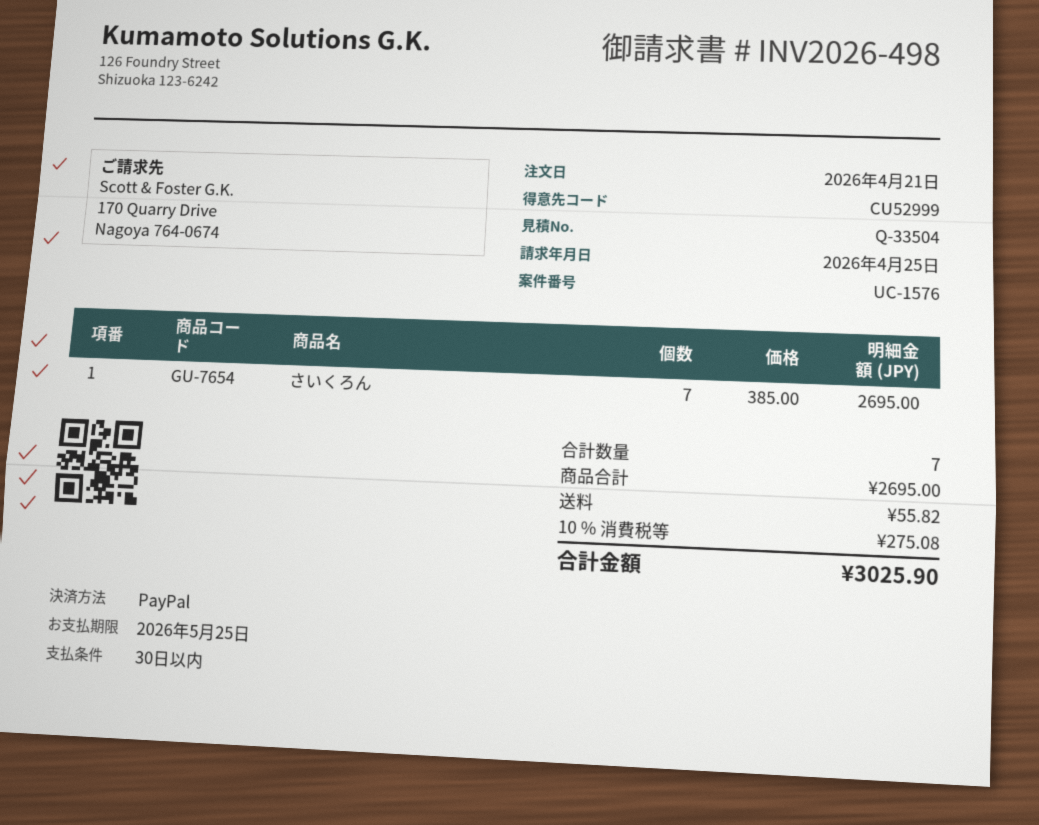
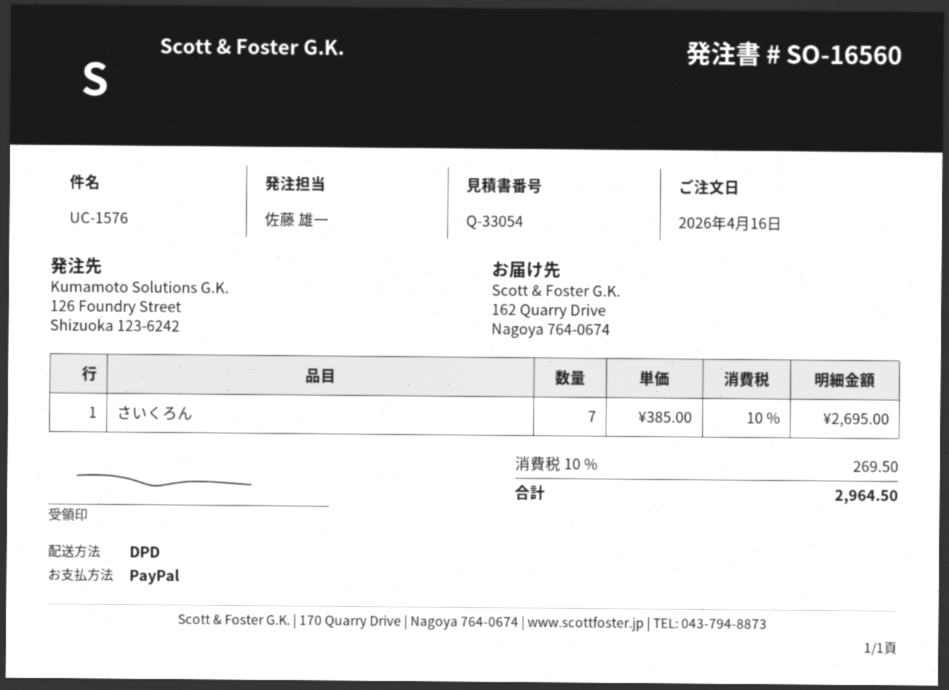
quote number: Q-33504 -> Q-33054
order date: 2026-04-21 -> 2026-04-16
shipping: 55.82 -> none
tax: 10% = 275.08 -> 10% = 269.50
total: 3025.90 -> 2964.50

